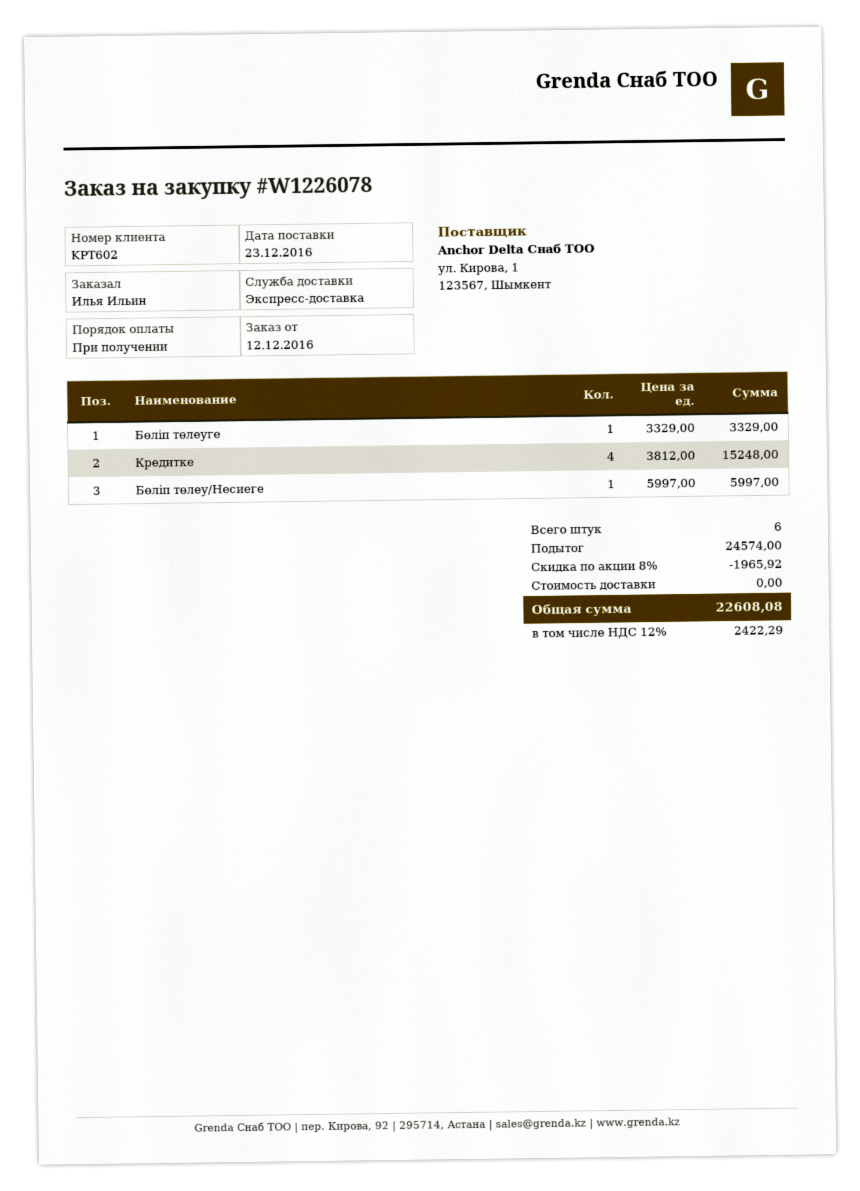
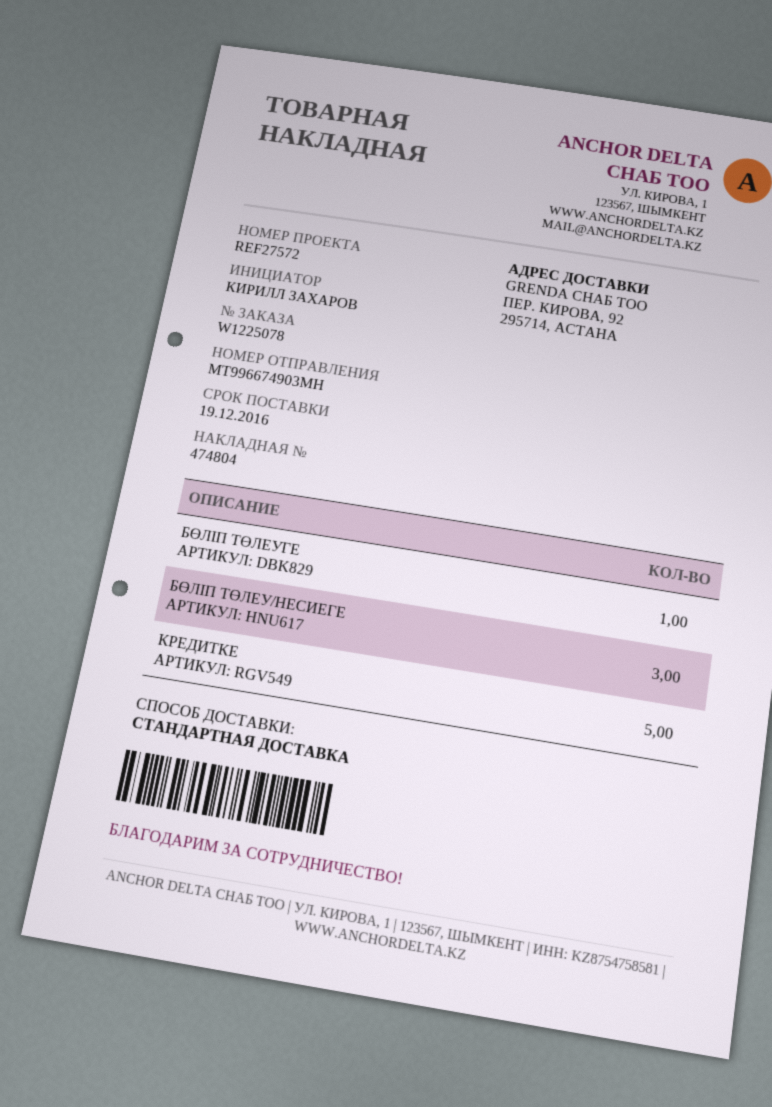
order number: W1226078 -> W1225078
delivery date: 2016-12-23 -> 2016-12-19
ordered by: Илья Ильин -> КИРИЛЛ ЗАХАРОВ
shipping method: express -> standard
Кредитке: 4 -> 5
Бөліп төлеу/Несиеге: 1 -> 3

